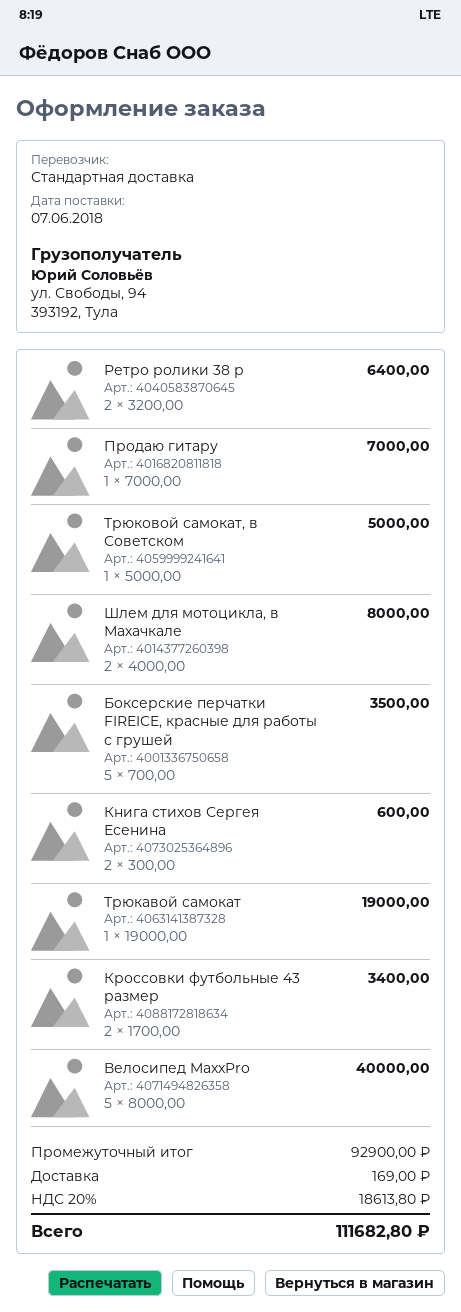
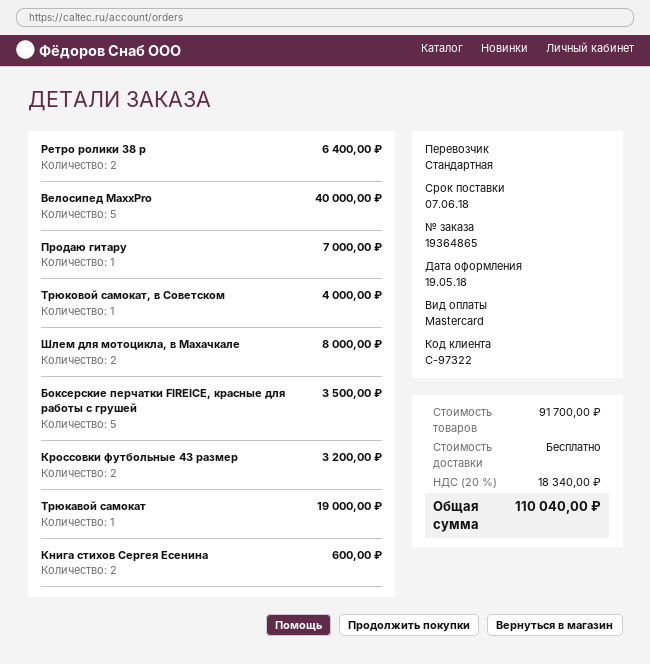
Трюковой самокат, в Советском: 1 for 5000.00 -> 1 for 4000.00
Кроссовки футбольные 43 размер: 2 for 3400.00 -> 2 for 3200.00
subtotal: 92900.00 -> 91700.00
shipping: 169.00 -> 0.00
tax: 20% = 18613.80 -> 20% = 18340.00
total: 111682.80 -> 110040.00

